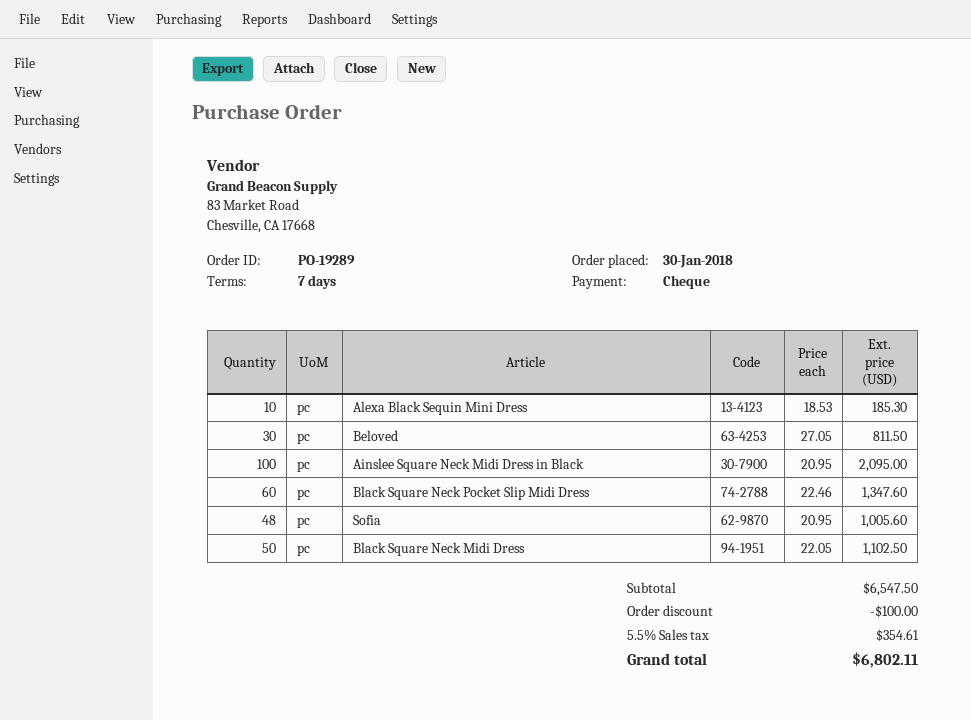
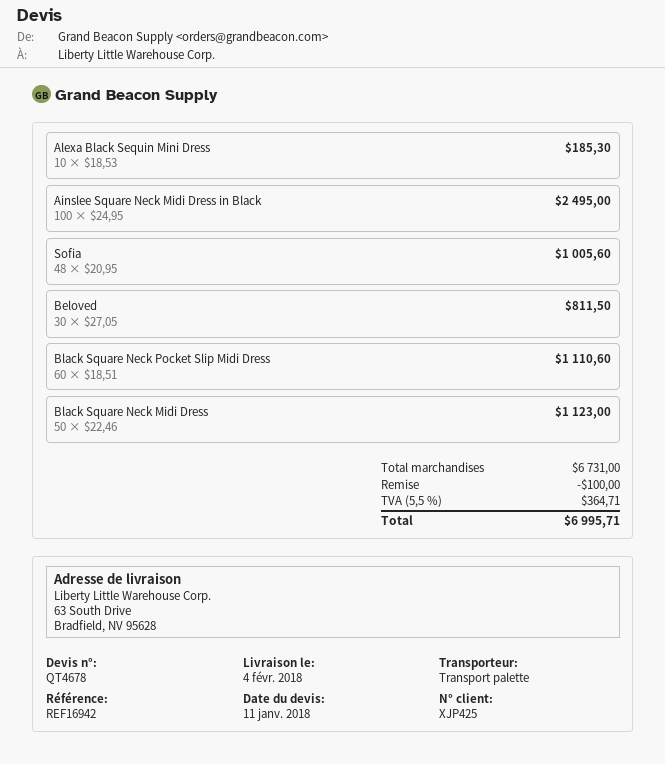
Ainslee Square Neck Midi Dress in Black: 100 x 20.95 = 2095.00 -> 100 x 24.95 = 2495.00
Black Square Neck Pocket Slip Midi Dress: 60 x 22.46 = 1347.60 -> 60 x 18.51 = 1110.60
Black Square Neck Midi Dress: 50 x 22.05 = 1102.50 -> 50 x 22.46 = 1123.00
subtotal: 6547.50 -> 6731.00
tax: 5.5% = 354.61 -> 5.5% = 364.71
total: 6802.11 -> 6995.71

